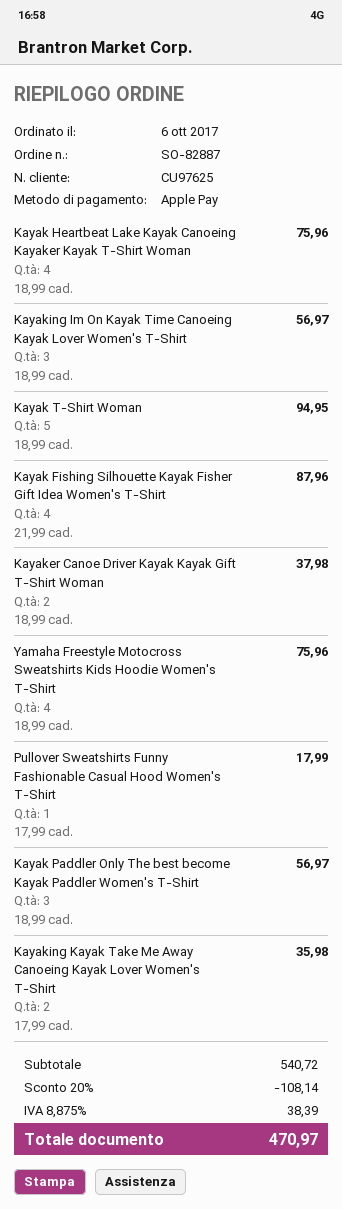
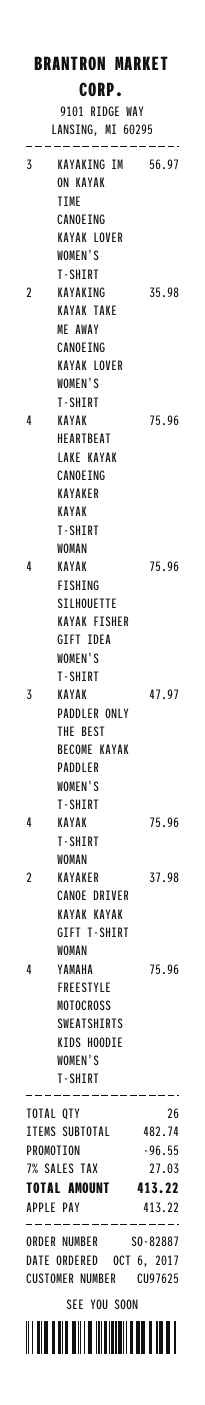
Kayak T-Shirt Woman: 5 for 94.95 -> 4 for 75.96
Kayak Fishing Silhouette Kayak Fisher Gift Idea Women's T-Shirt: 4 for 87.96 -> 4 for 75.96
Pullover Sweatshirts Funny Fashionable Casual Hood Women's T-Shirt: 1 for 17.99 -> none
Kayak Paddler Only The best become Kayak Paddler Women's T-Shirt: 3 for 56.97 -> 3 for 47.97
subtotal: 540.72 -> 482.74
discount: 108.14 -> 96.55
tax: 8.875% = 38.39 -> 7% = 27.03
total: 470.97 -> 413.22

